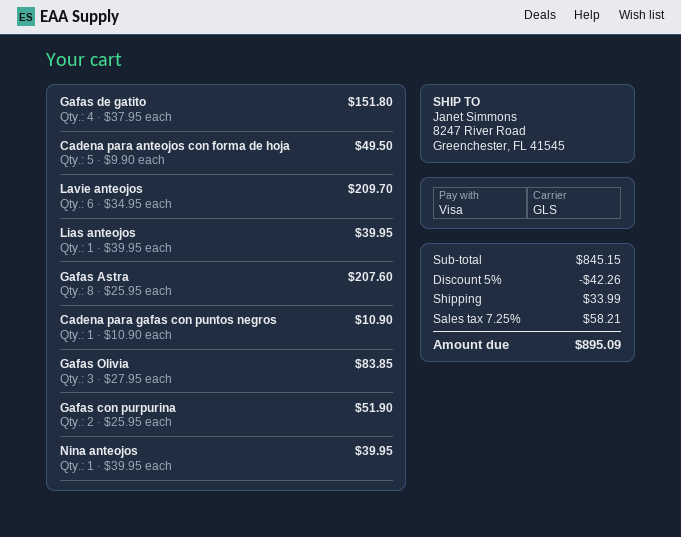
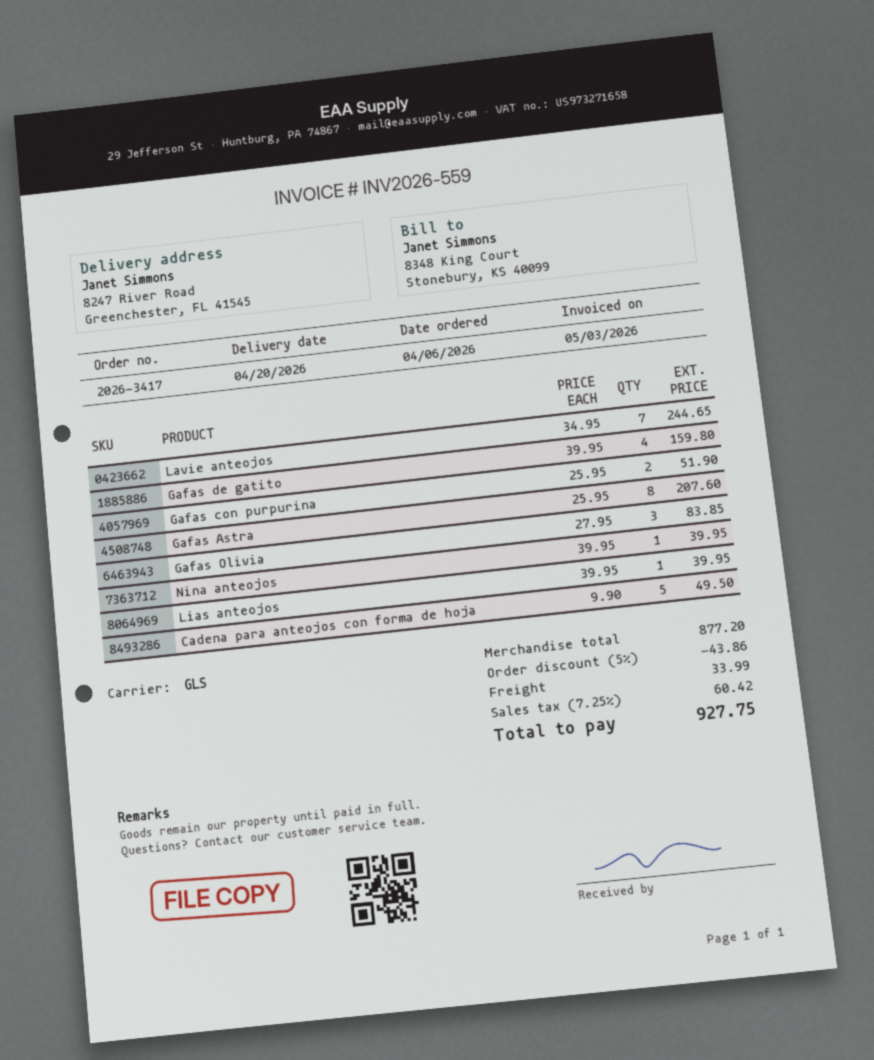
Gafas de gatito: 4 x 37.95 = 151.80 -> 4 x 39.95 = 159.80
Lavie anteojos: 6 x 34.95 = 209.70 -> 7 x 34.95 = 244.65
Cadena para gafas con puntos negros: 1 x 10.90 = 10.90 -> none
subtotal: 845.15 -> 877.20
discount: 5% = 42.26 -> 5% = 43.86
tax: 7.25% = 58.21 -> 7.25% = 60.42
total: 895.09 -> 927.75

